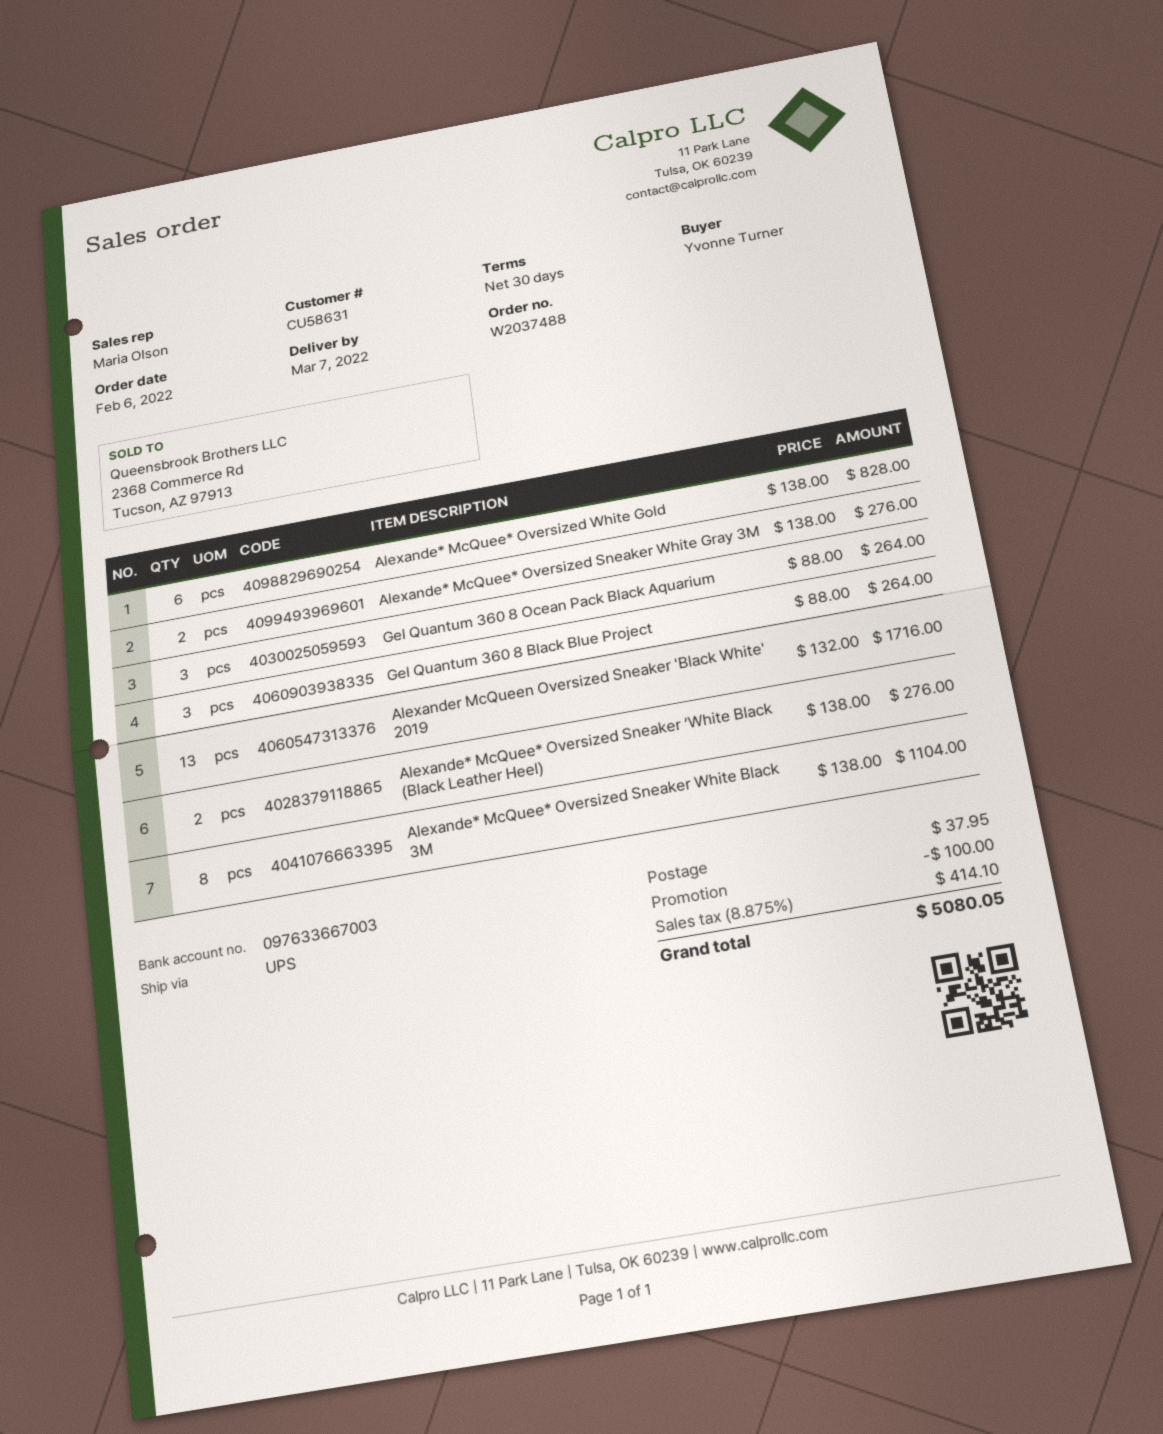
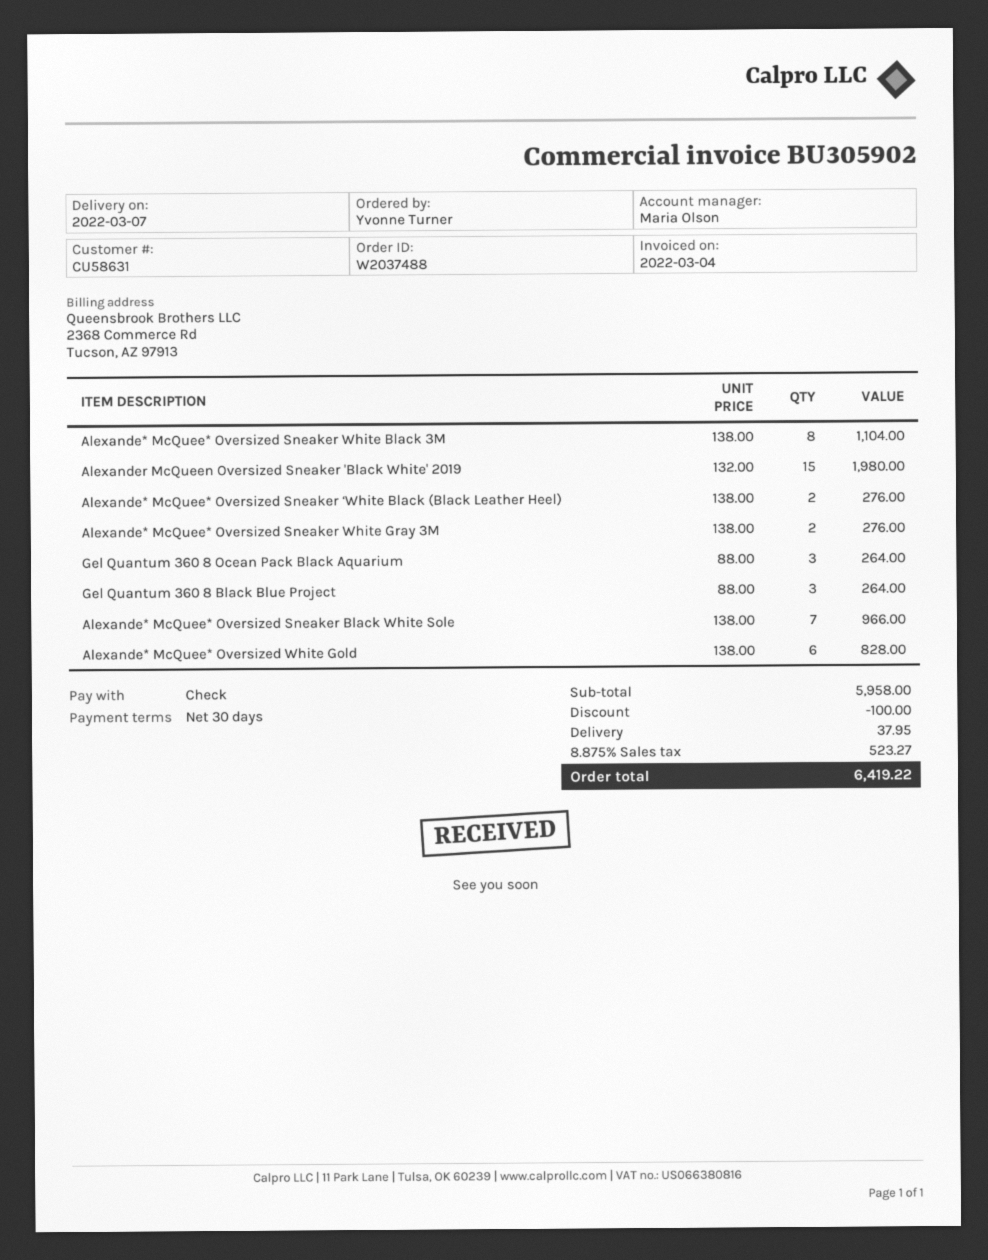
Alexander McQueen Oversized Sneaker 'Black White' 2019: 13 x 132.00 = 1716.00 -> 15 x 132.00 = 1980.00
Alexande* McQuee* Oversized Sneaker Black White Sole: none -> 7 x 138.00 = 966.00
tax: 8.875% = 414.10 -> 8.875% = 523.27
total: 5080.05 -> 6419.22

